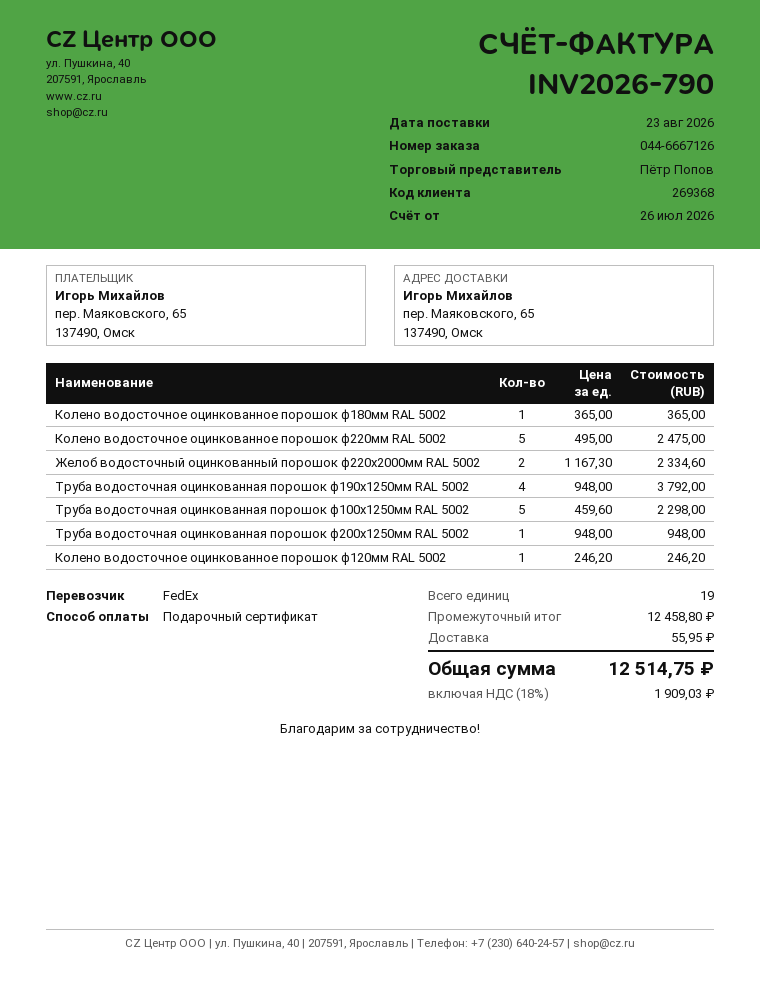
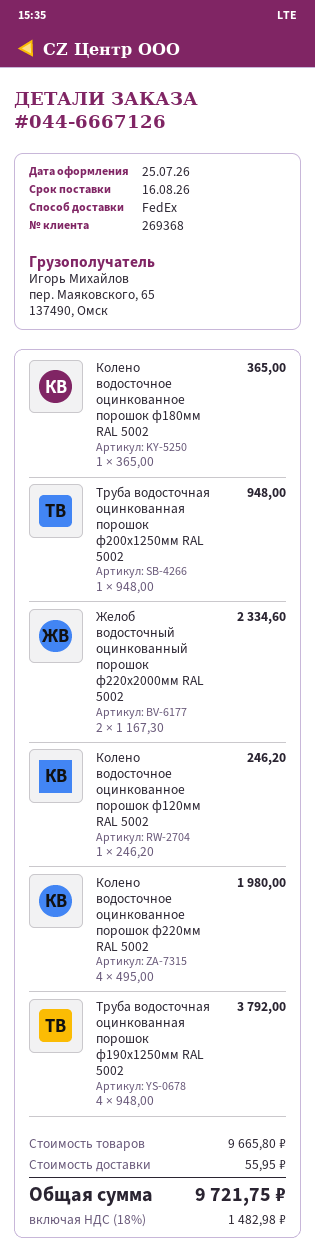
delivery date: 2026-08-23 -> 2026-08-16
Колено водосточное оцинкованное порошок ф220мм RAL 5002: 5 x 495.00 = 2475.00 -> 4 x 495.00 = 1980.00
Труба водосточная оцинкованная порошок ф100х1250мм RAL 5002: 5 x 459.60 = 2298.00 -> none
subtotal: 12458.80 -> 9665.80
tax: 18% = 1909.03 -> 18% = 1482.98
total: 12514.75 -> 9721.75

